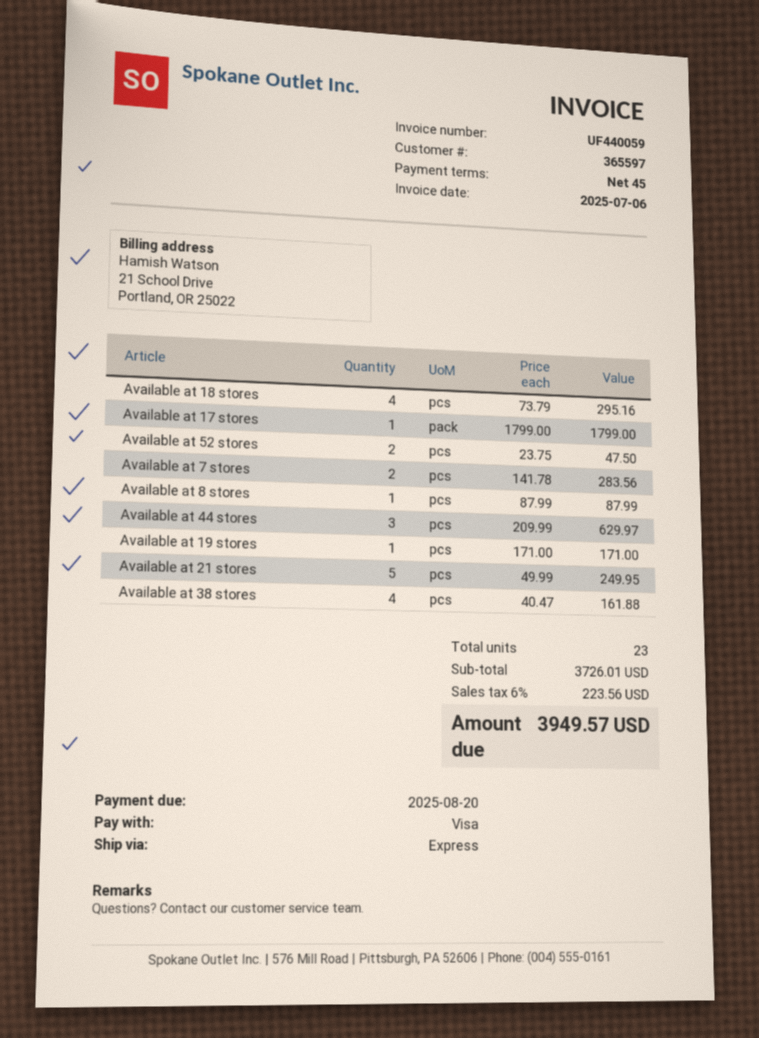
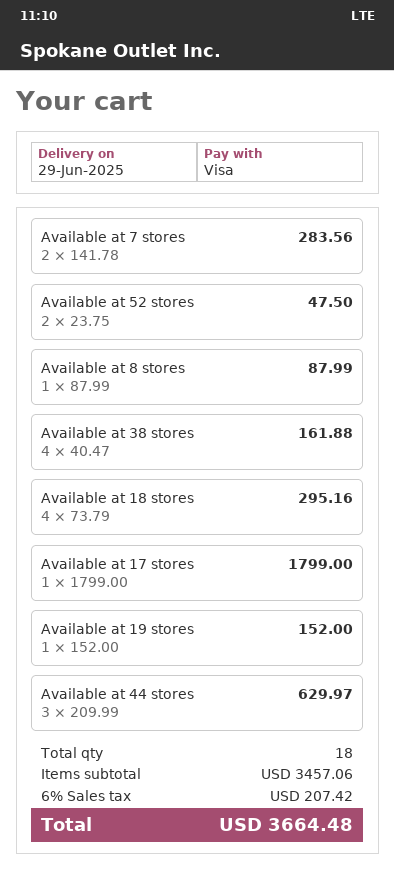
Available at 19 stores: 1 x 171.00 = 171.00 -> 1 x 152.00 = 152.00
Available at 21 stores: 5 x 49.99 = 249.95 -> none
total quantity: 23 -> 18
subtotal: 3726.01 -> 3457.06
tax: 6% = 223.56 -> 6% = 207.42
total: 3949.57 -> 3664.48

